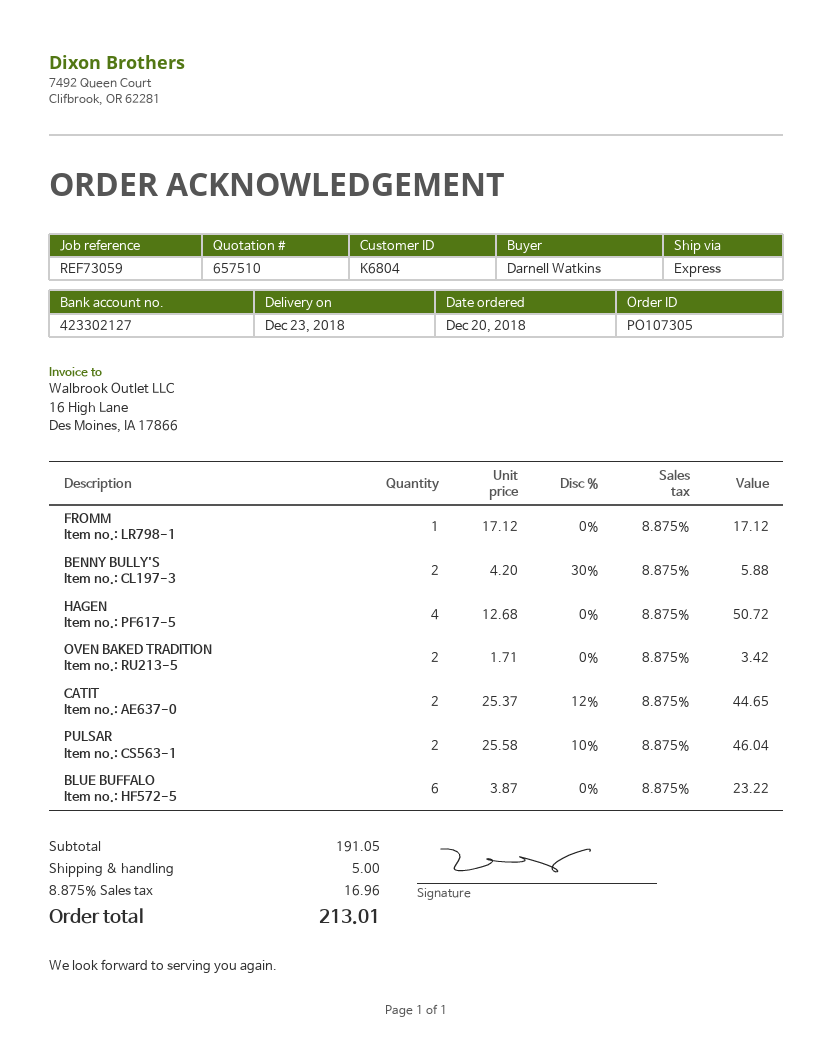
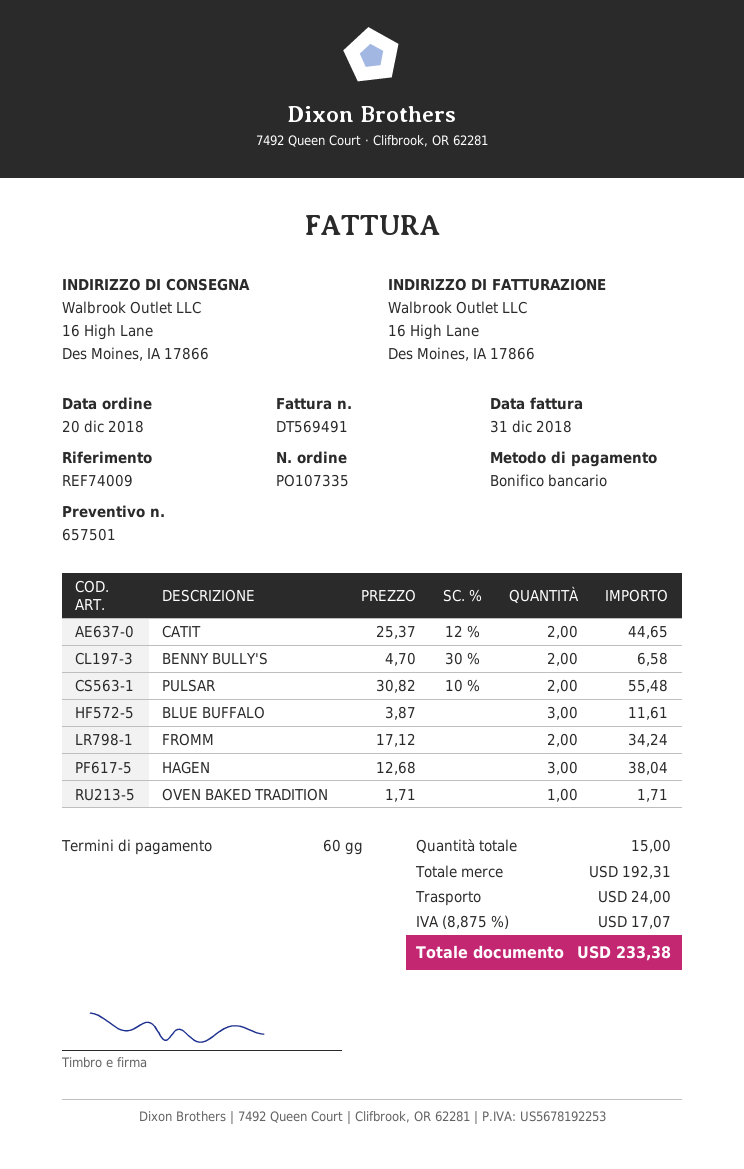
quote number: 657510 -> 657501
order number: PO107305 -> PO107335
reference: REF73059 -> REF74009
FROMM: 1 x 17.12 = 17.12 -> 2 x 17.12 = 34.24
BENNY BULLY'S: 2 x 4.20 - 30% = 5.88 -> 2 x 4.70 - 30% = 6.58
HAGEN: 4 x 12.68 = 50.72 -> 3 x 12.68 = 38.04
OVEN BAKED TRADITION: 2 x 1.71 = 3.42 -> 1 x 1.71 = 1.71
PULSAR: 2 x 25.58 - 10% = 46.04 -> 2 x 30.82 - 10% = 55.48
BLUE BUFFALO: 6 x 3.87 = 23.22 -> 3 x 3.87 = 11.61
subtotal: 191.05 -> 192.31
shipping: 5.00 -> 24.00
tax: 8.875% = 16.96 -> 8.875% = 17.07
total: 213.01 -> 233.38

